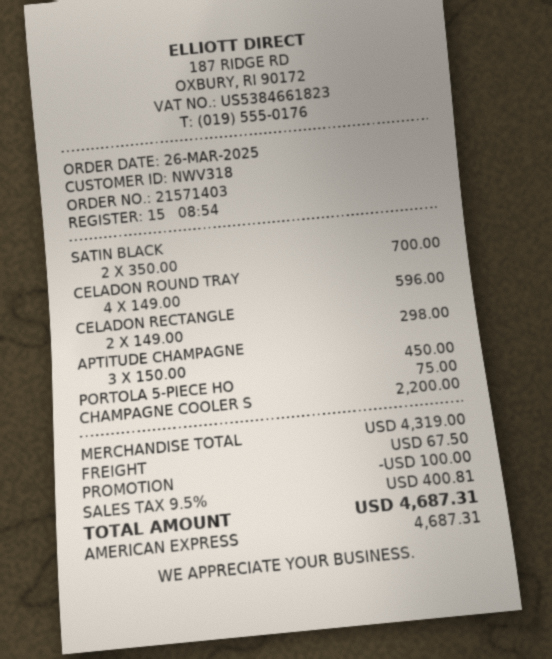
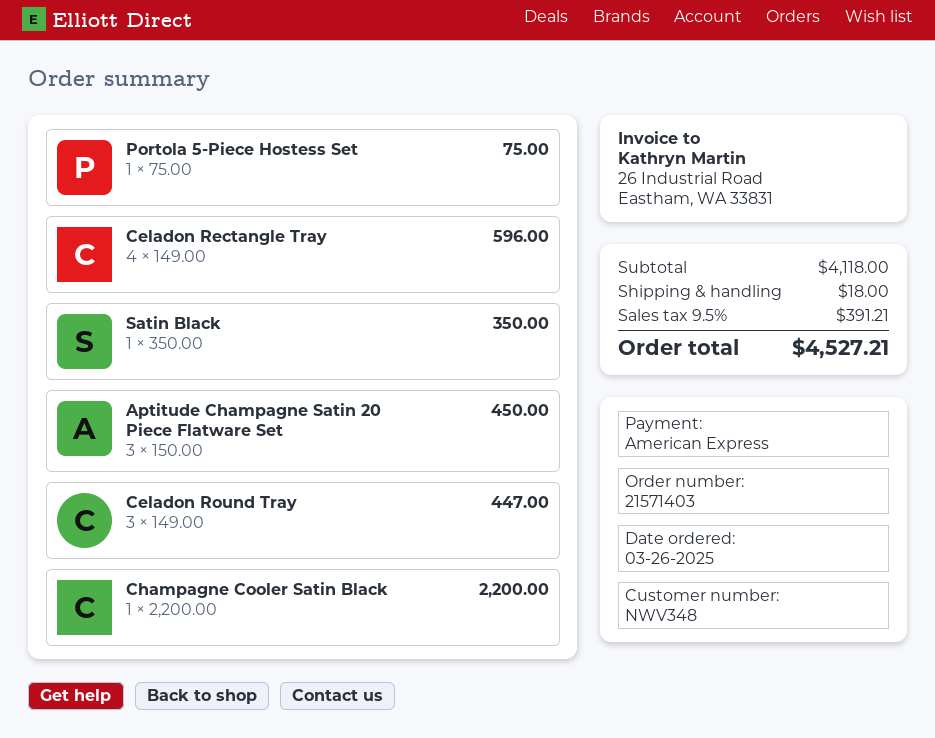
customer number: NWV318 -> NWV348
SATIN BLACK: 2 x 350.00 = 700.00 -> 1 x 350.00 = 350.00
CELADON ROUND TRAY: 4 x 149.00 = 596.00 -> 3 x 149.00 = 447.00
CELADON RECTANGLE: 2 x 149.00 = 298.00 -> 4 x 149.00 = 596.00
subtotal: 4319.00 -> 4118.00
discount: 100.00 -> none
shipping: 67.50 -> 18.00
tax: 9.5% = 400.81 -> 9.5% = 391.21
total: 4687.31 -> 4527.21

